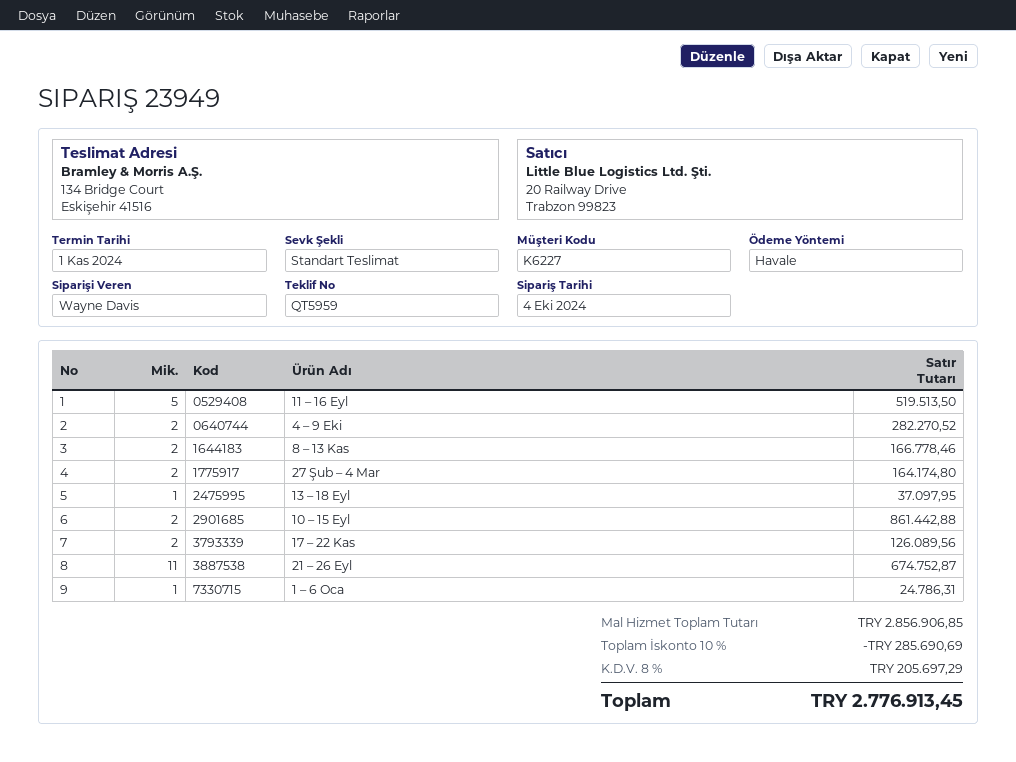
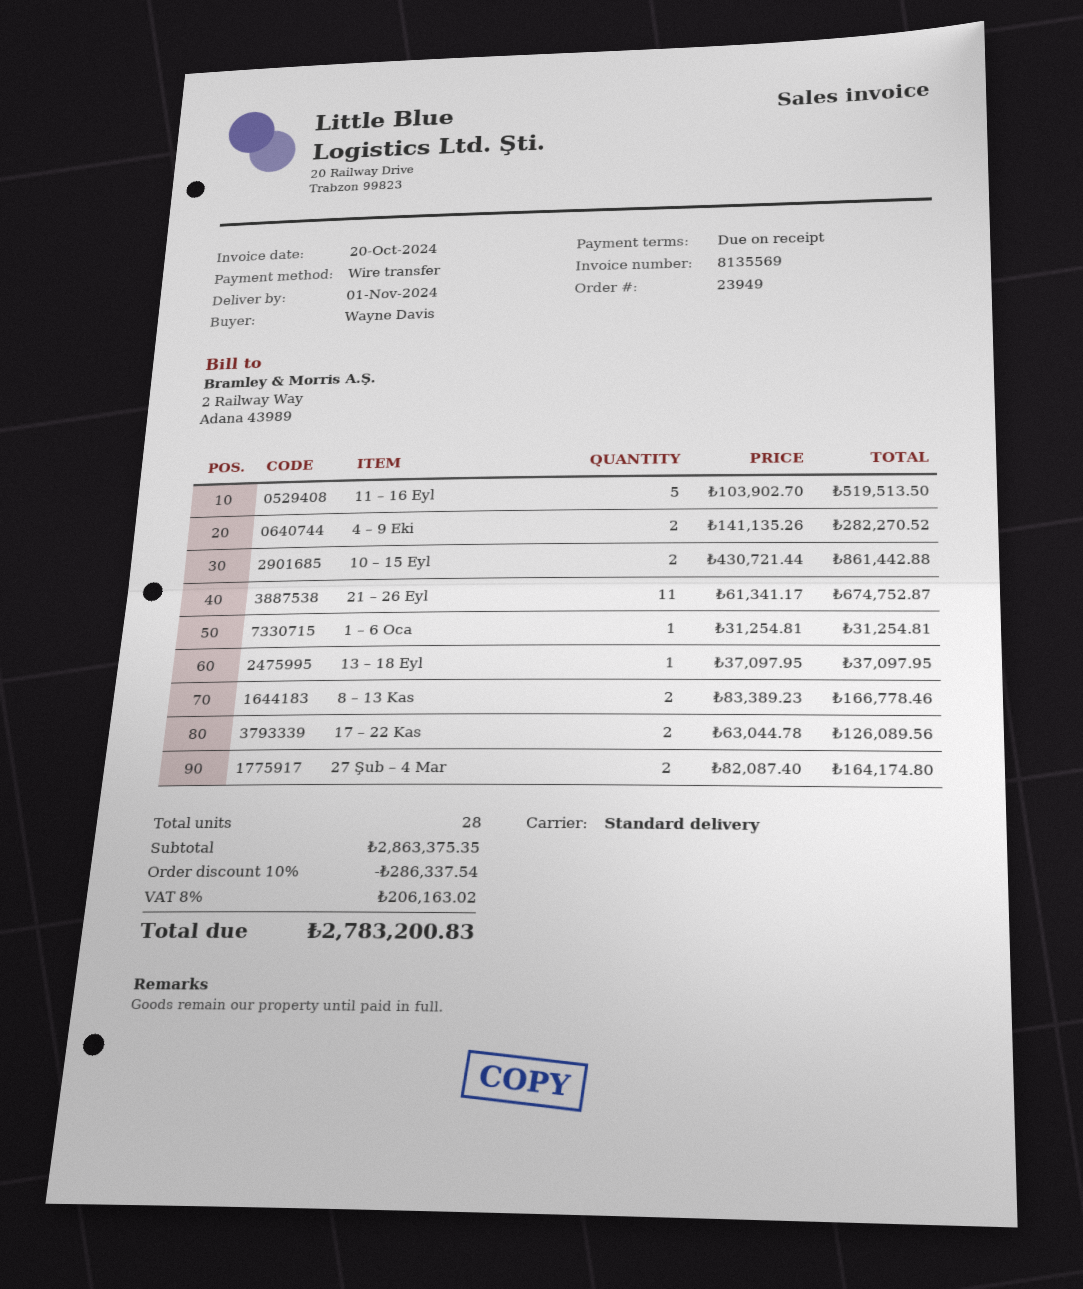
1 – 6 Oca: 1 for 24786.31 -> 1 for 31254.81
subtotal: 2856906.85 -> 2863375.35
discount: 10% = 285690.69 -> 10% = 286337.54
tax: 8% = 205697.29 -> 8% = 206163.02
total: 2776913.45 -> 2783200.83

